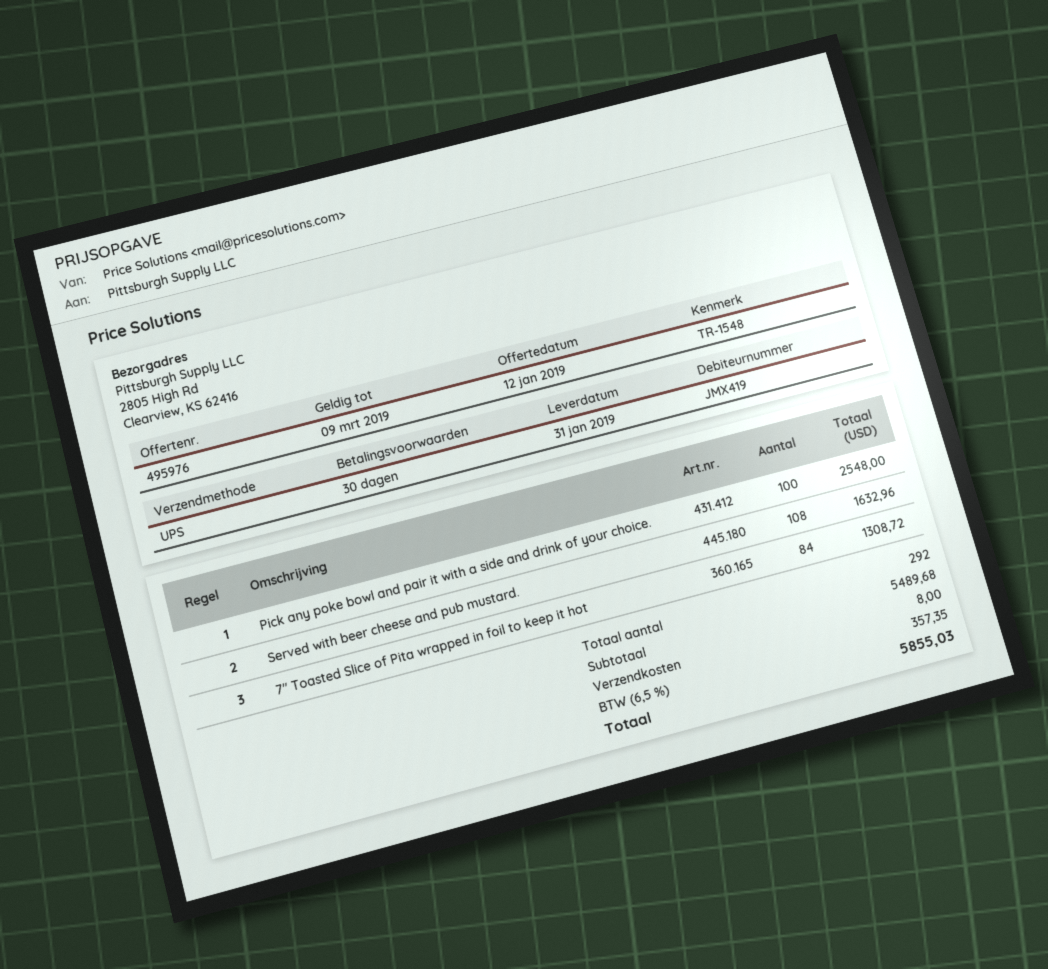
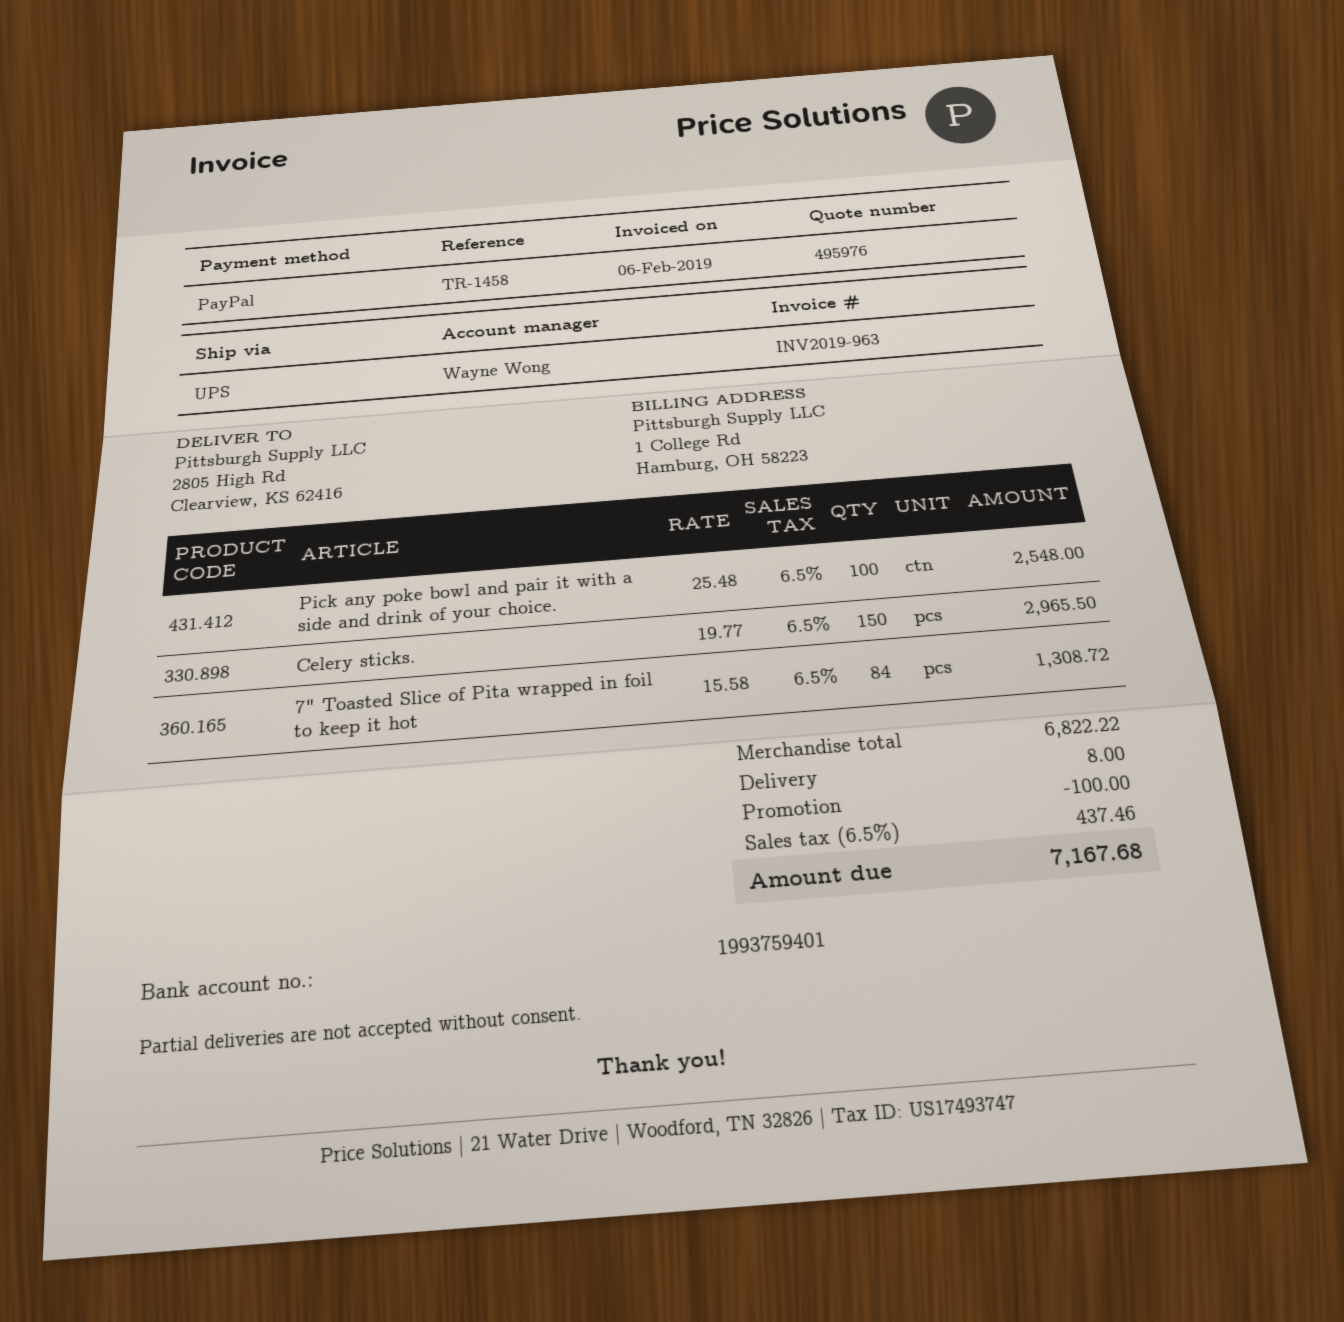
reference: TR-1548 -> TR-1458
Served with beer cheese and pub mustard.: 108 for 1632.96 -> none
Celery sticks.: none -> 150 for 2965.50
subtotal: 5489.68 -> 6822.22
discount: none -> 100.00
tax: 6.5% = 357.35 -> 6.5% = 437.46
total: 5855.03 -> 7167.68

